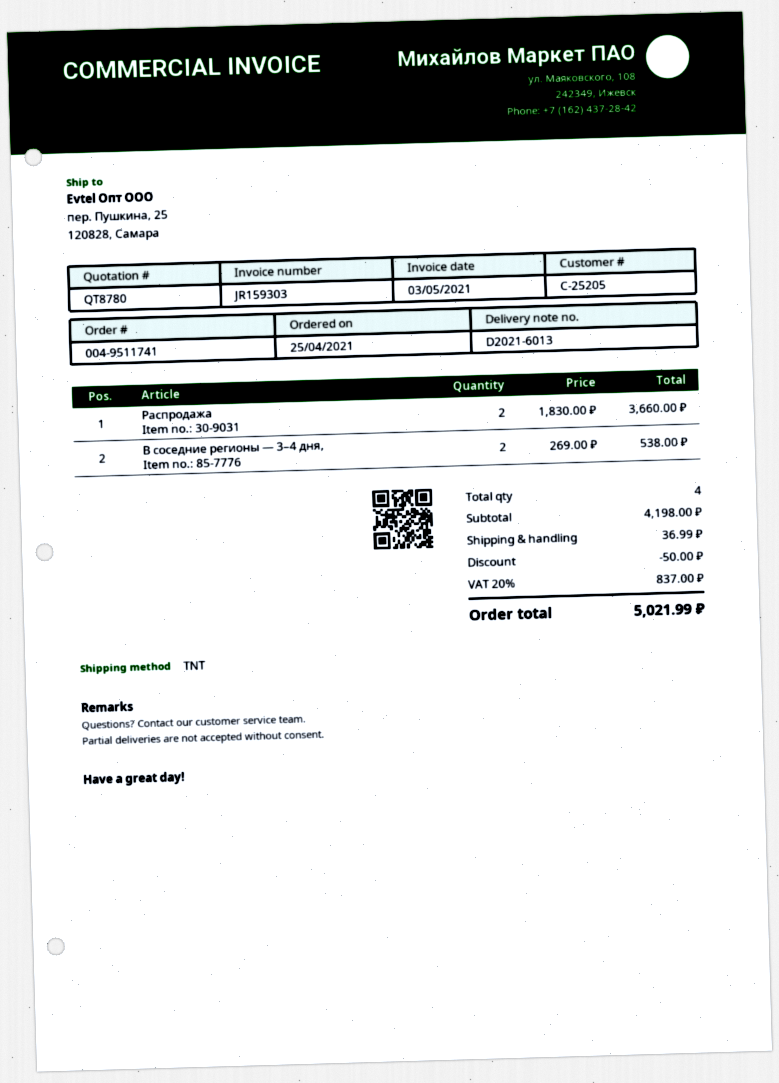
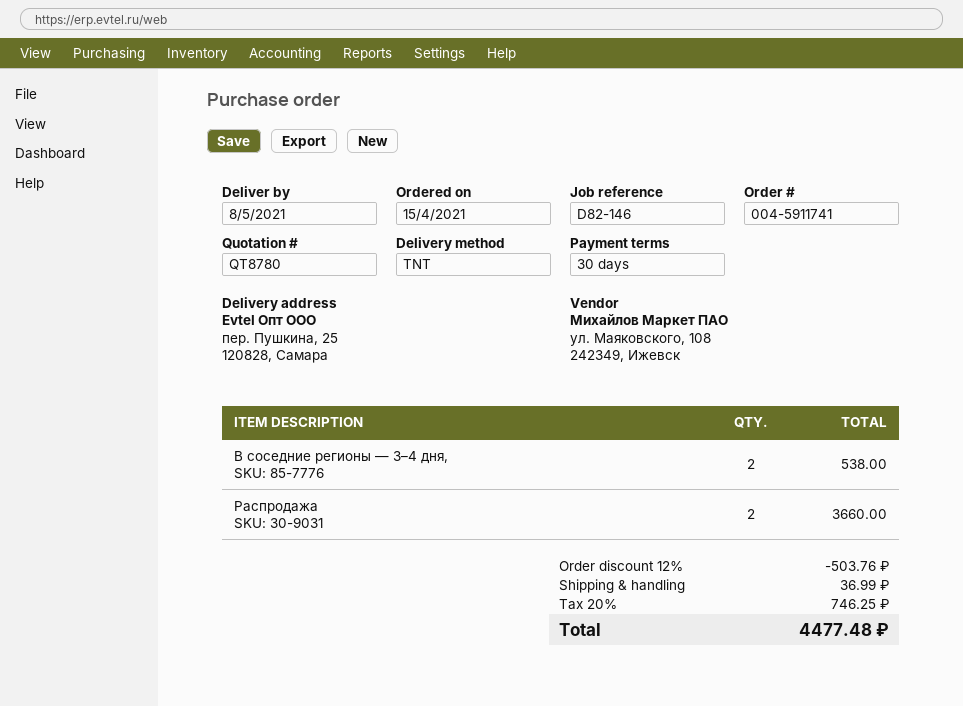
order number: 004-9511741 -> 004-5911741
order date: 2021-04-25 -> 2021-04-15
discount: 50.00 -> 503.76
tax: 20% = 837.00 -> 20% = 746.25
total: 5021.99 -> 4477.48

